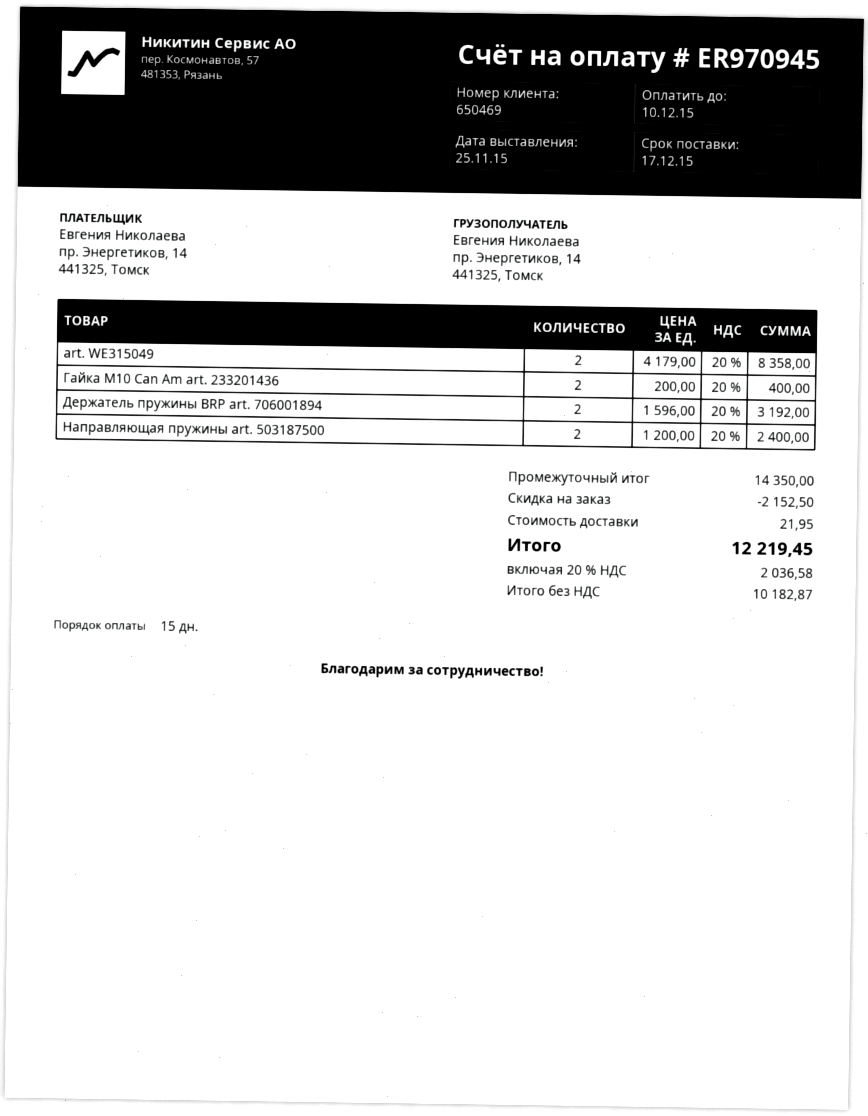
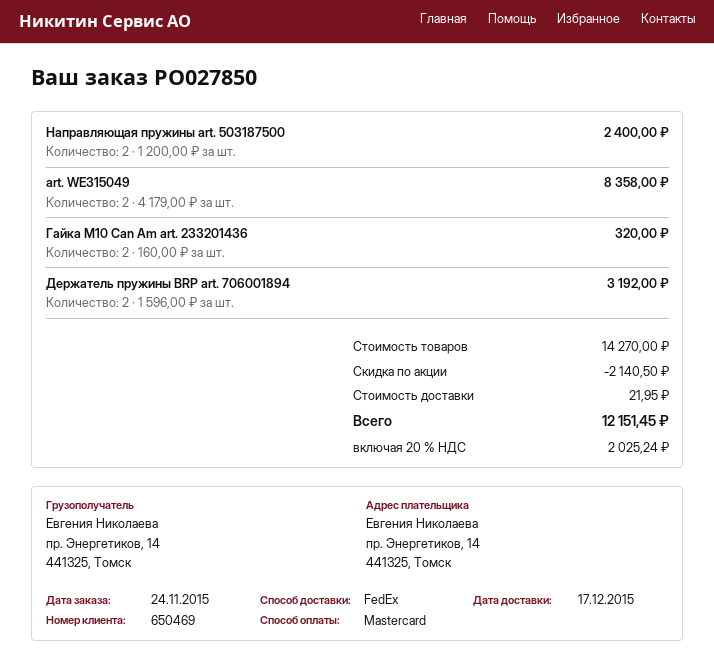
Гайка M10 Can Am art. 233201436: 2 x 200.00 = 400.00 -> 2 x 160.00 = 320.00
subtotal: 14350.00 -> 14270.00
discount: 2152.50 -> 2140.50
tax: 20% = 2036.58 -> 20% = 2025.24
total: 12219.45 -> 12151.45

